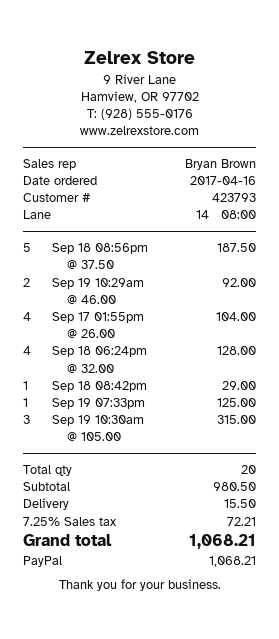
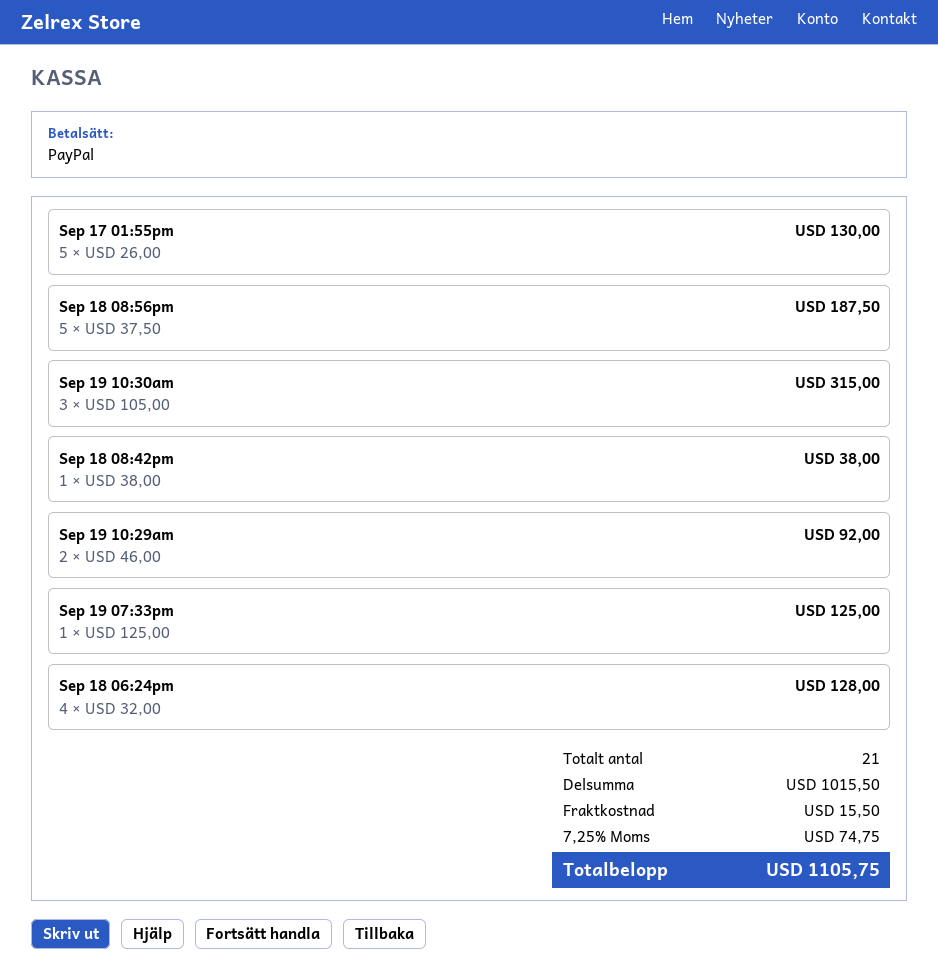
Sep 17 01:55pm: 4 x 26.00 = 104.00 -> 5 x 26.00 = 130.00
Sep 18 08:42pm: 1 x 29.00 = 29.00 -> 1 x 38.00 = 38.00
total quantity: 20 -> 21
subtotal: 980.50 -> 1015.50
tax: 7.25% = 72.21 -> 7.25% = 74.75
total: 1068.21 -> 1105.75

